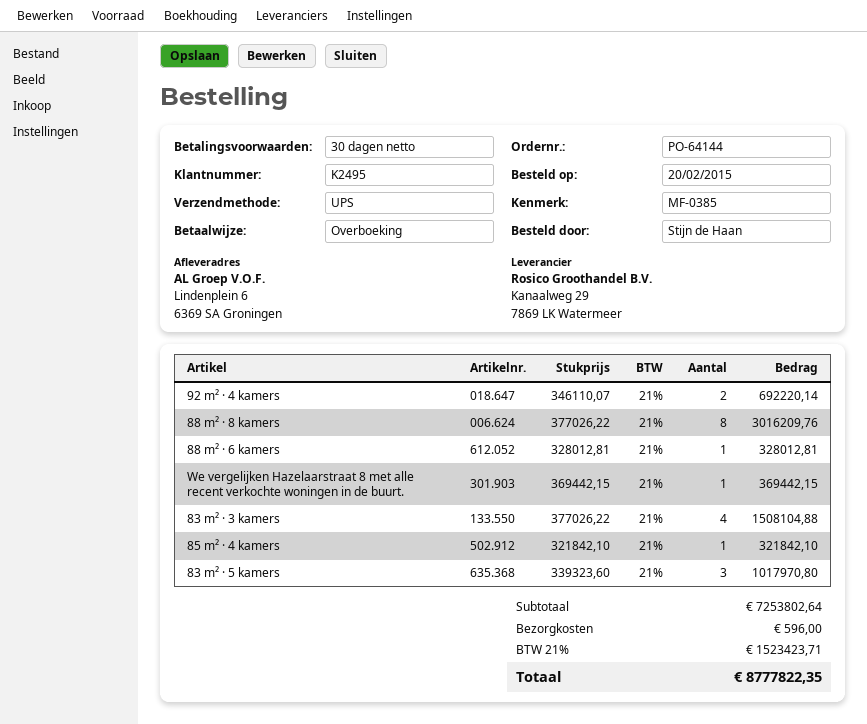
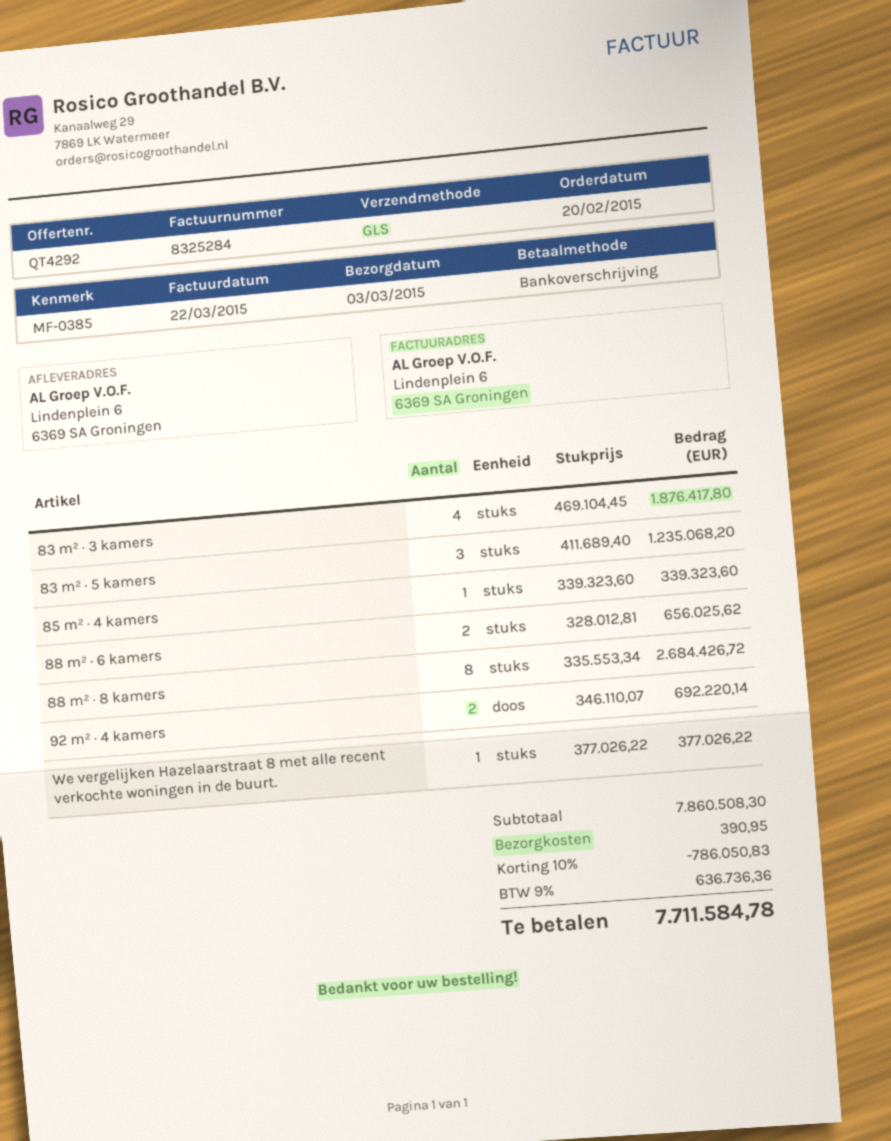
shipping method: UPS -> GLS
88 m² · 8 kamers: 8 x 377026.22 = 3016209.76 -> 8 x 335553.34 = 2684426.72
88 m² · 6 kamers: 1 x 328012.81 = 328012.81 -> 2 x 328012.81 = 656025.62
We vergelijken Hazelaarstraat 8 met alle recent verkochte woningen in de buurt.: 1 x 369442.15 = 369442.15 -> 1 x 377026.22 = 377026.22
83 m² · 3 kamers: 4 x 377026.22 = 1508104.88 -> 4 x 469104.45 = 1876417.80
85 m² · 4 kamers: 1 x 321842.10 = 321842.10 -> 1 x 339323.60 = 339323.60
83 m² · 5 kamers: 3 x 339323.60 = 1017970.80 -> 3 x 411689.40 = 1235068.20
subtotal: 7253802.64 -> 7860508.30
discount: none -> 10% = 786050.83
shipping: 596.00 -> 390.95
tax: 21% = 1523423.71 -> 9% = 636736.36
total: 8777822.35 -> 7711584.78

